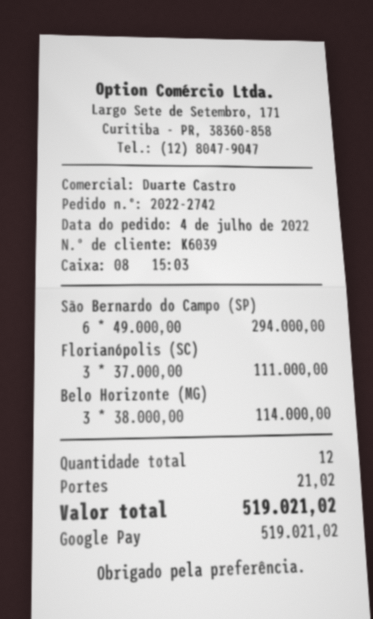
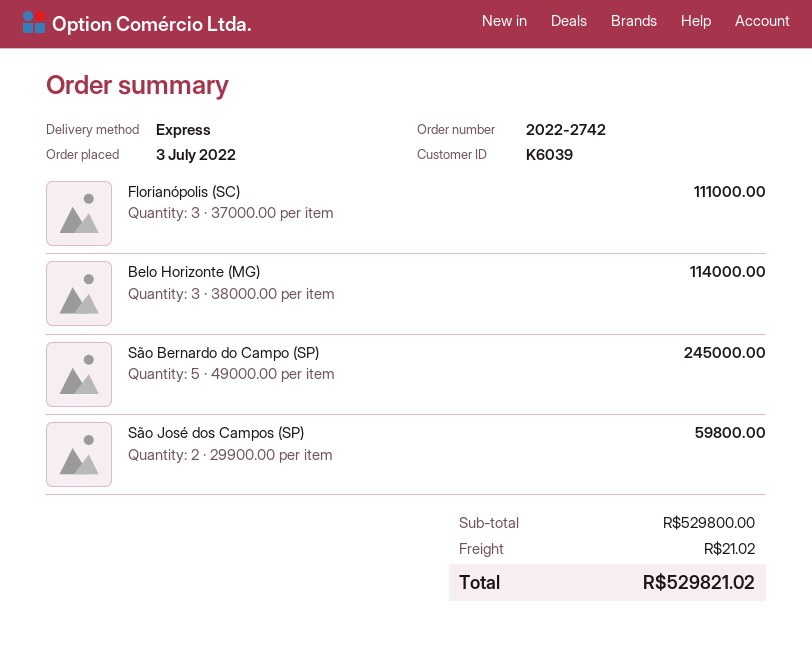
order date: 2022-07-04 -> 2022-07-03
São Bernardo do Campo (SP): 6 x 49000.00 = 294000.00 -> 5 x 49000.00 = 245000.00
São José dos Campos (SP): none -> 2 x 29900.00 = 59800.00
total: 519021.02 -> 529821.02

